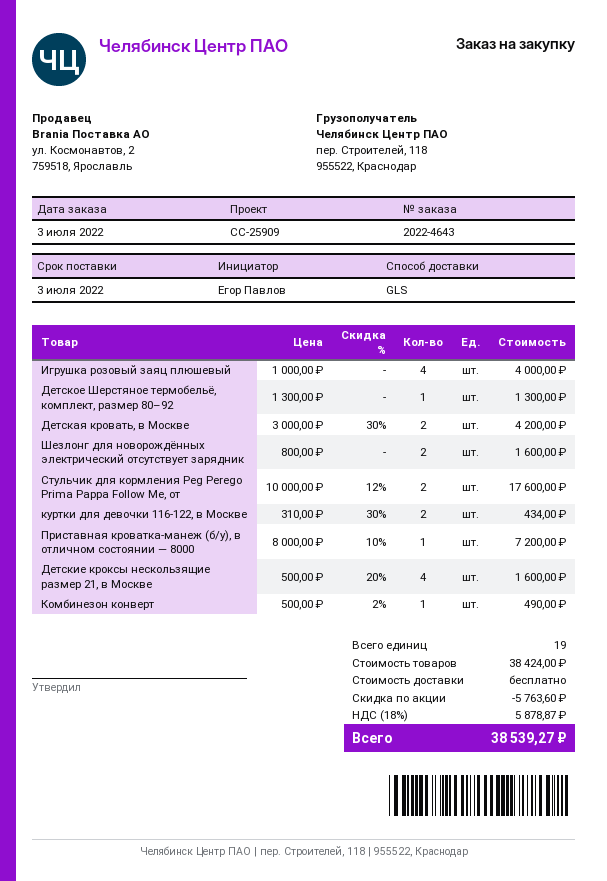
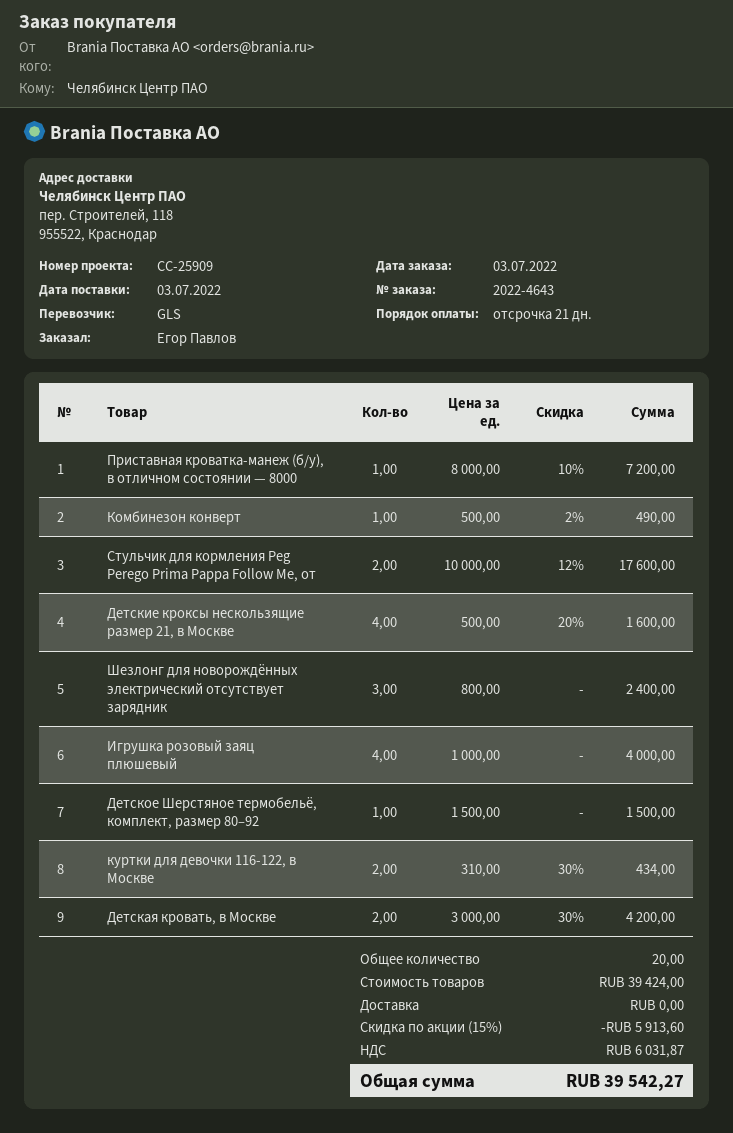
Детское Шерстяное термобельё, комплект, размер 80–92: 1 x 1300.00 = 1300.00 -> 1 x 1500.00 = 1500.00
Шезлонг для новорождённых электрический отсутствует зарядник: 2 x 800.00 = 1600.00 -> 3 x 800.00 = 2400.00
total quantity: 19 -> 20
subtotal: 38424.00 -> 39424.00
discount: 5763.60 -> 5913.60
tax: 5878.87 -> 6031.87
total: 38539.27 -> 39542.27

